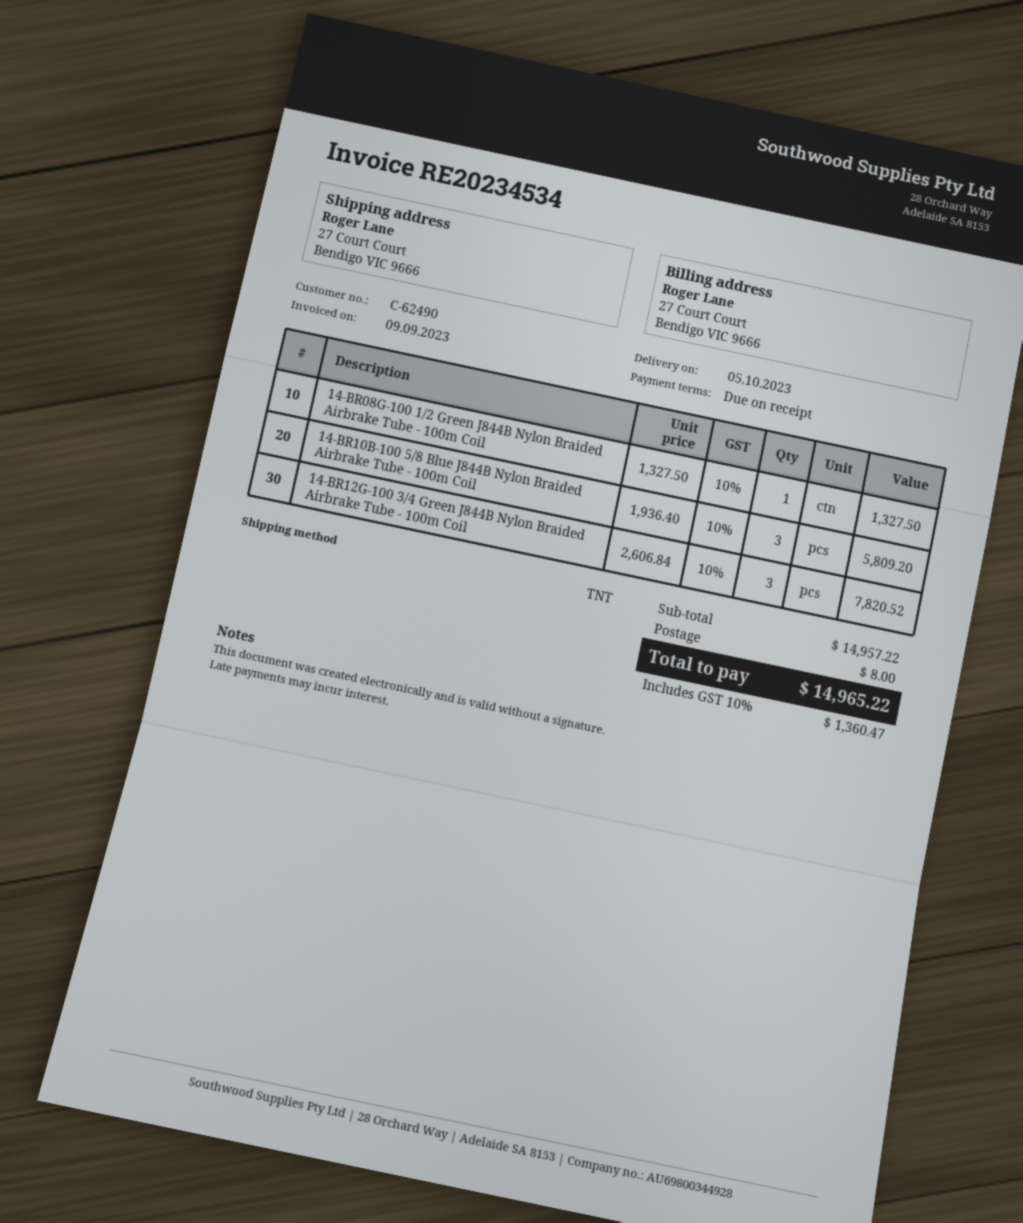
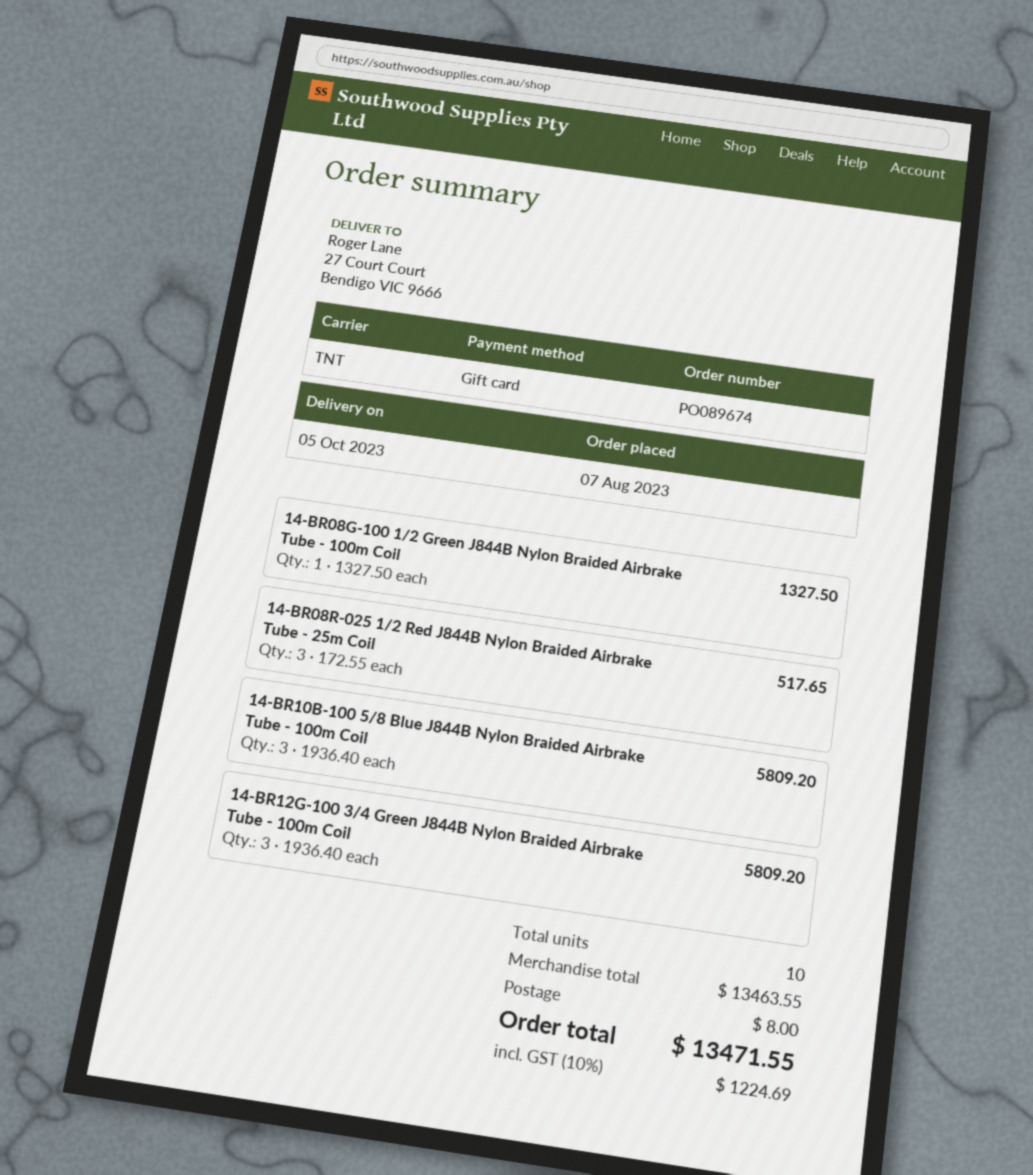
14-BR12G-100 3/4 Green J844B Nylon Braided Airbrake Tube - 100m Coil: 3 x 2606.84 = 7820.52 -> 3 x 1936.40 = 5809.20
14-BR08R-025 1/2 Red J844B Nylon Braided Airbrake Tube - 25m Coil: none -> 3 x 172.55 = 517.65
subtotal: 14957.22 -> 13463.55
tax: 10% = 1360.47 -> 10% = 1224.69
total: 14965.22 -> 13471.55

